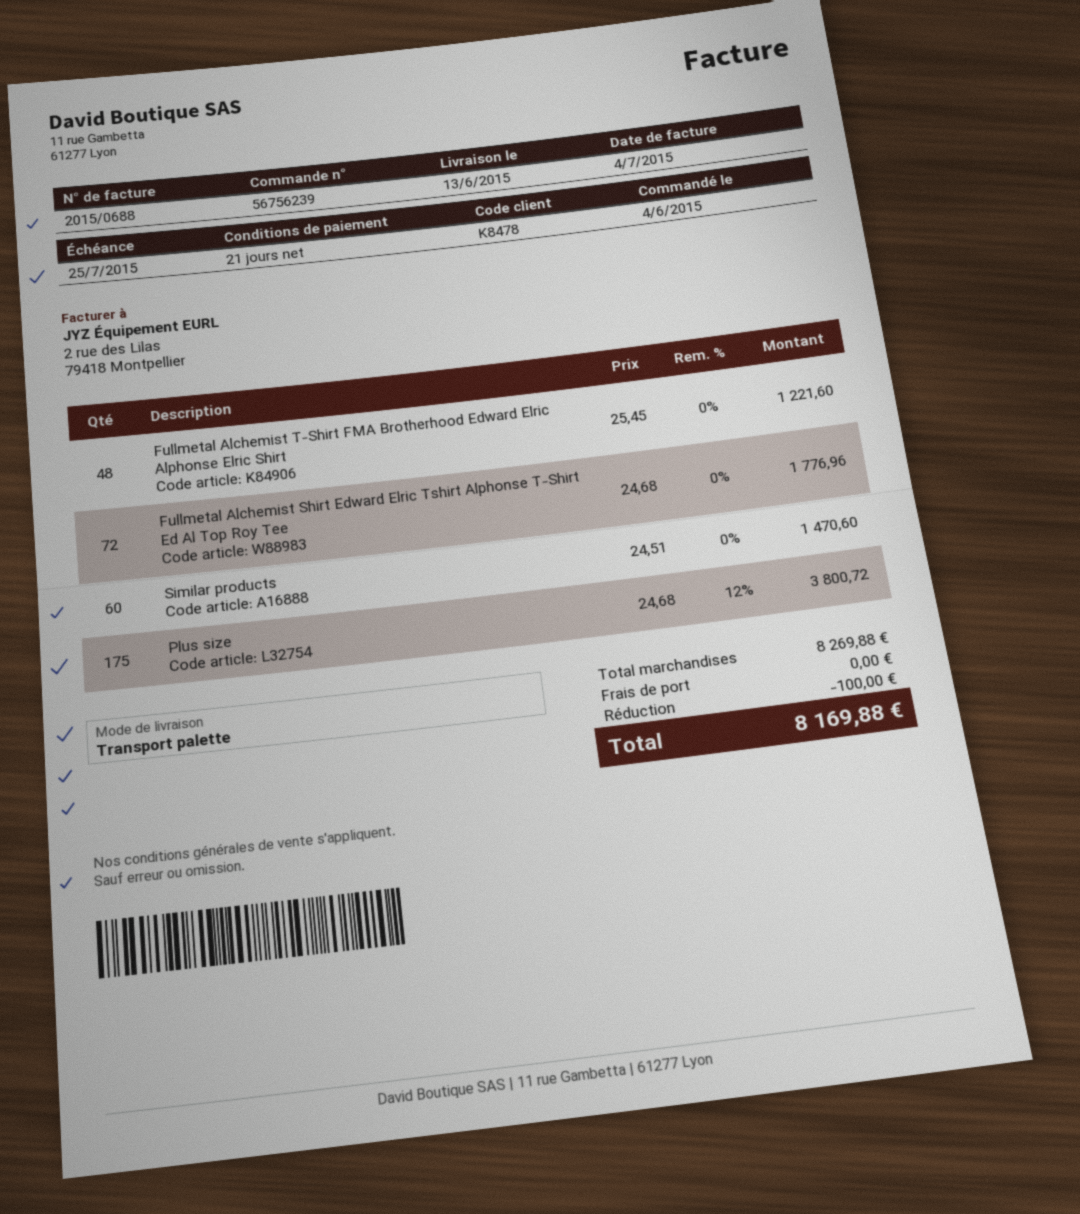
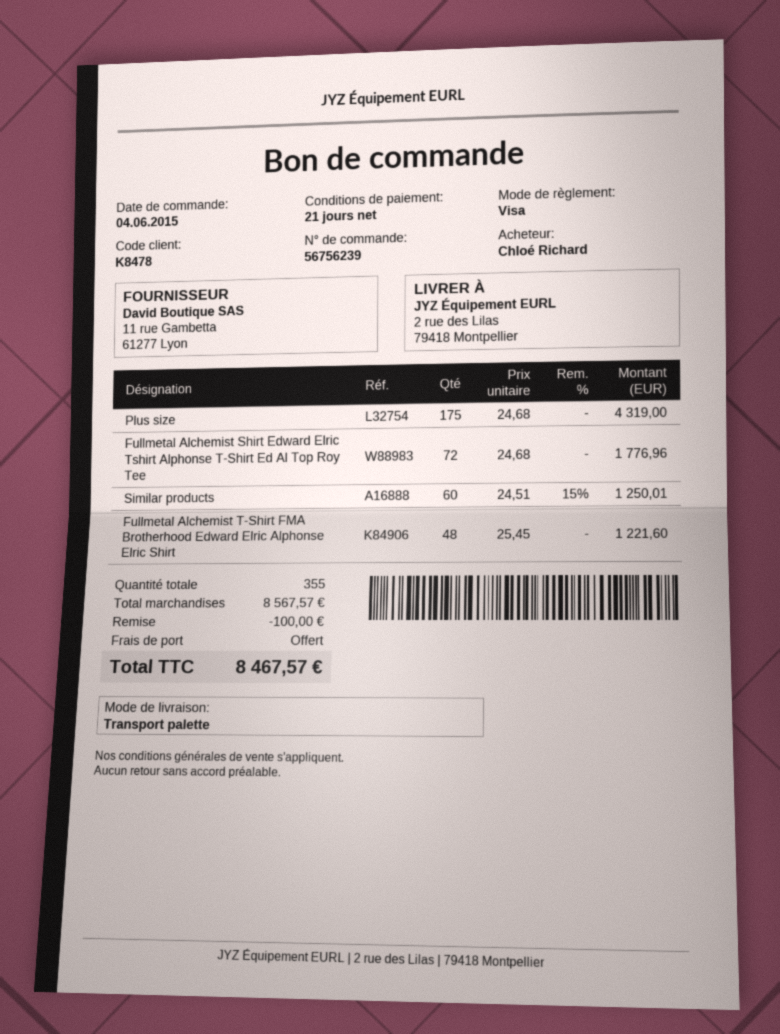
Similar products: 60 x 24.51 = 1470.60 -> 60 x 24.51 - 15% = 1250.01
Plus size: 175 x 24.68 - 12% = 3800.72 -> 175 x 24.68 = 4319.00
subtotal: 8269.88 -> 8567.57
total: 8169.88 -> 8467.57

